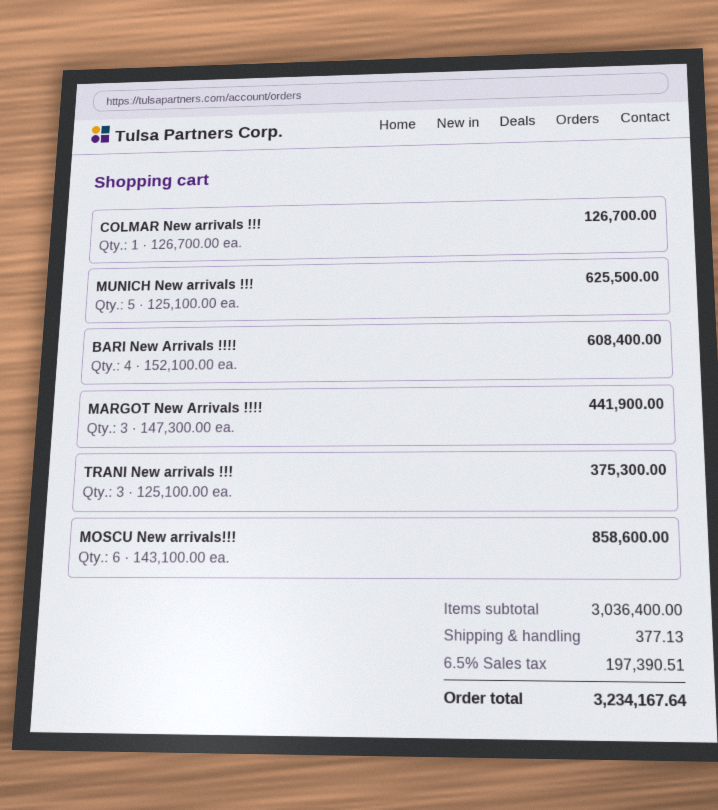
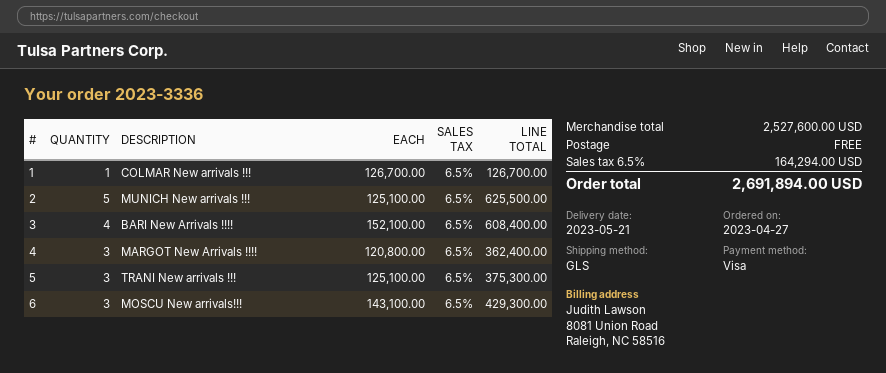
MARGOT New Arrivals !!!!: 3 x 147300.00 = 441900.00 -> 3 x 120800.00 = 362400.00
MOSCU New arrivals!!!: 6 x 143100.00 = 858600.00 -> 3 x 143100.00 = 429300.00
subtotal: 3036400.00 -> 2527600.00
shipping: 377.13 -> 0.00
tax: 6.5% = 197390.51 -> 6.5% = 164294.00
total: 3234167.64 -> 2691894.00

